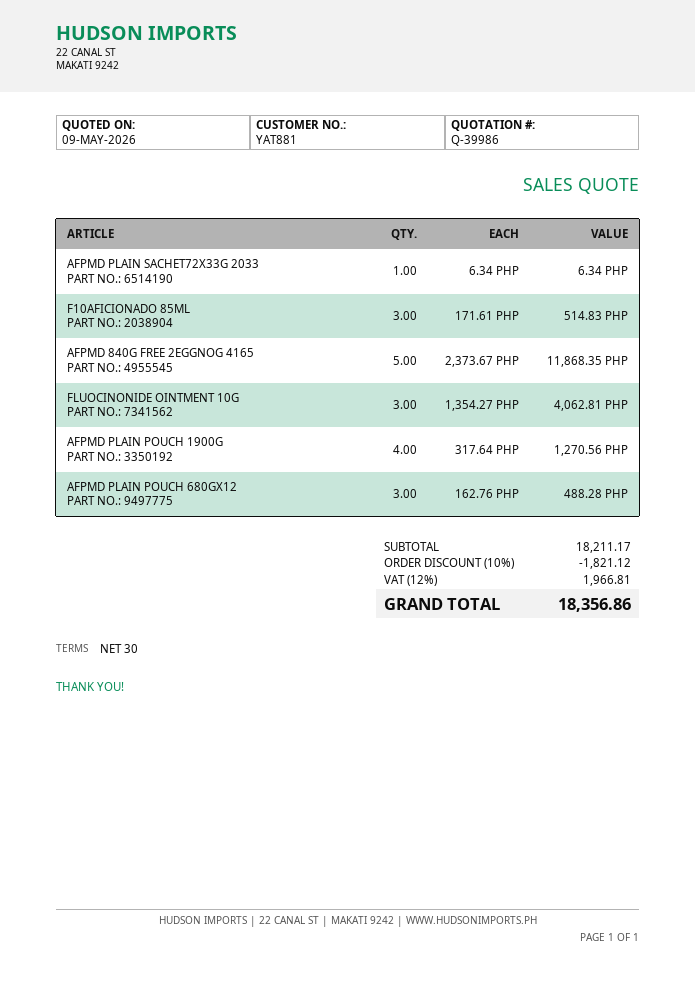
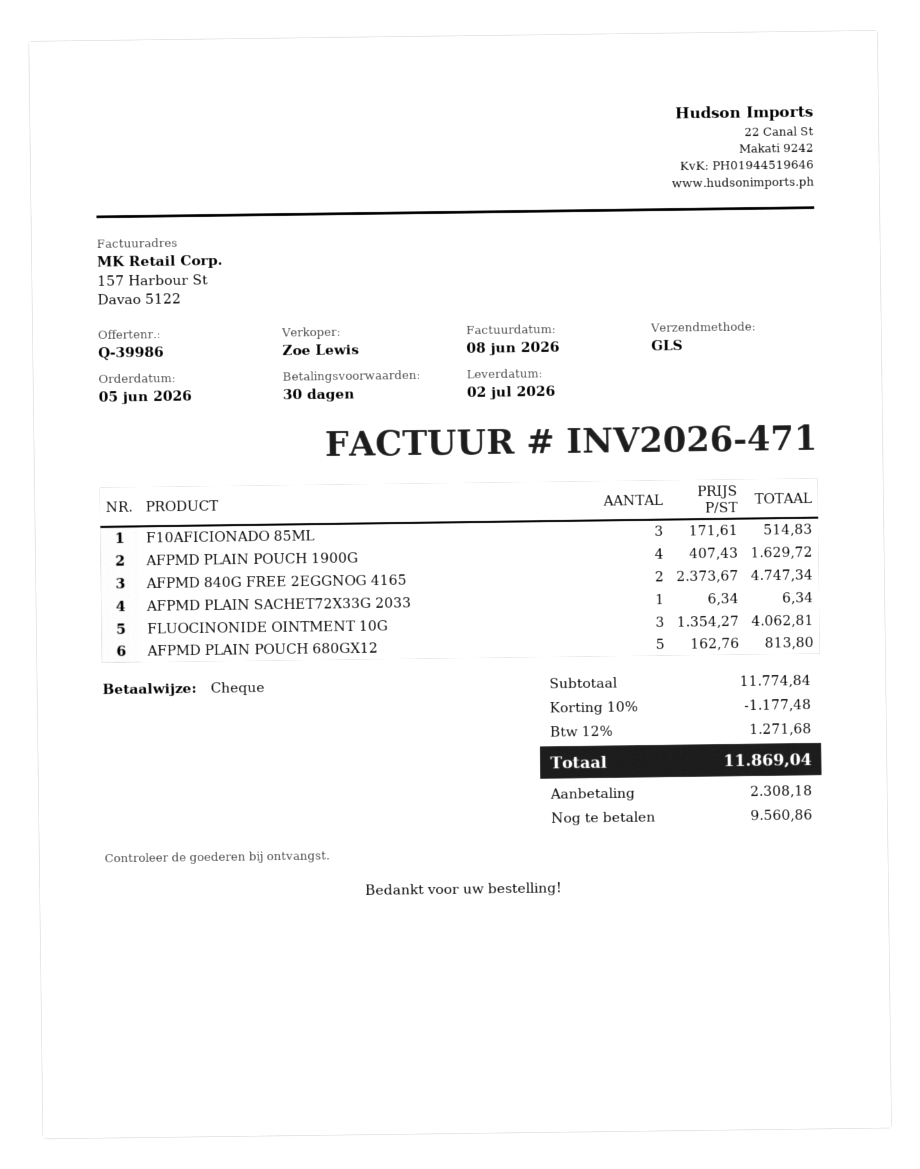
AFPMD 840G FREE 2EGGNOG 4165: 5 x 2373.67 = 11868.35 -> 2 x 2373.67 = 4747.34
AFPMD PLAIN POUCH 1900G: 4 x 317.64 = 1270.56 -> 4 x 407.43 = 1629.72
AFPMD PLAIN POUCH 680GX12: 3 x 162.76 = 488.28 -> 5 x 162.76 = 813.80
subtotal: 18211.17 -> 11774.84
discount: 10% = 1821.12 -> 10% = 1177.48
tax: 12% = 1966.81 -> 12% = 1271.68
total: 18356.86 -> 11869.04

